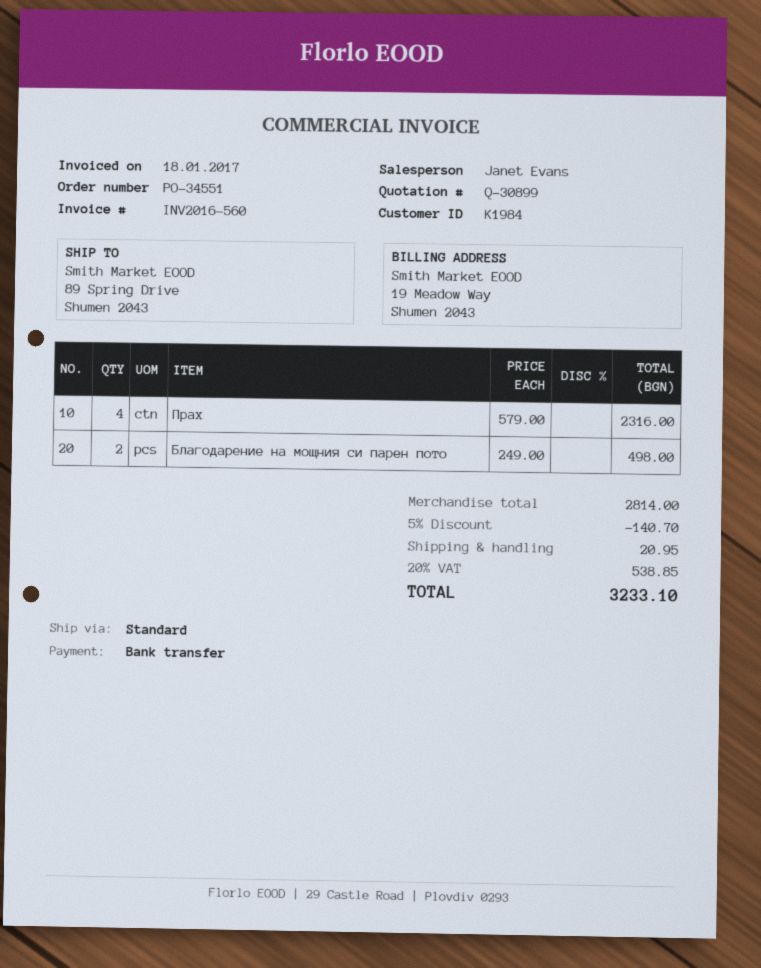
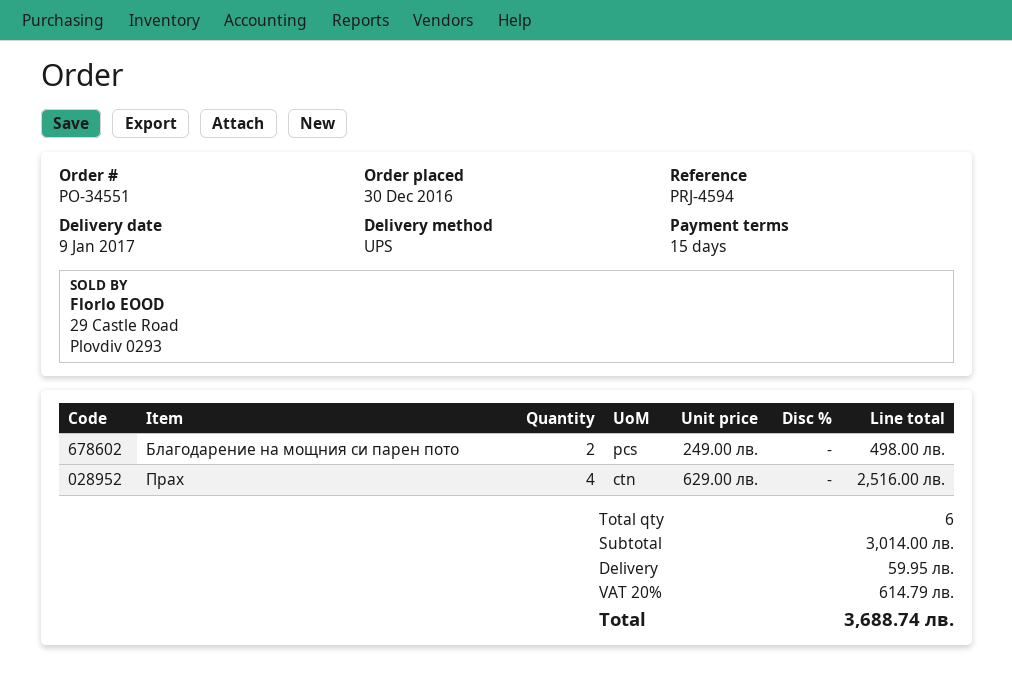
shipping method: standard -> UPS
Прах: 4 x 579.00 = 2316.00 -> 4 x 629.00 = 2516.00
subtotal: 2814.00 -> 3014.00
discount: 5% = 140.70 -> none
shipping: 20.95 -> 59.95
tax: 20% = 538.85 -> 20% = 614.79
total: 3233.10 -> 3688.74

